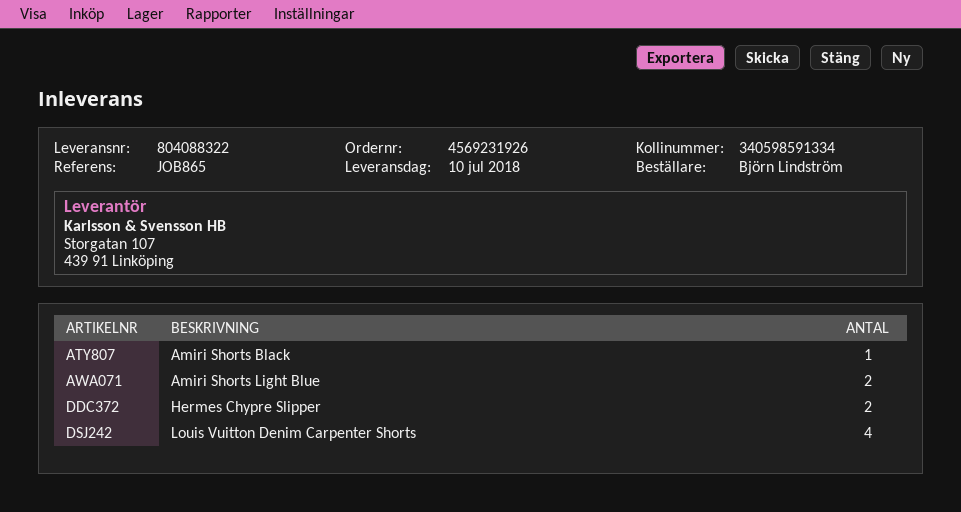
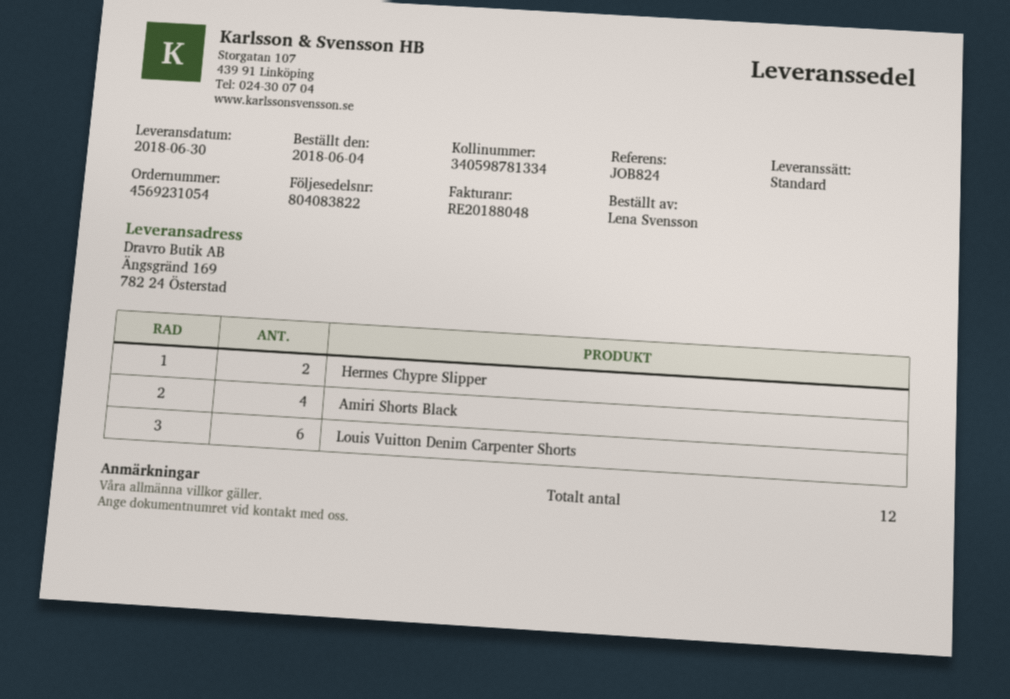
order number: 4569231926 -> 4569231054
delivery note number: 804088322 -> 804083822
delivery date: 2018-07-10 -> 2018-06-30
reference: JOB865 -> JOB824
ordered by: Björn Lindström -> Lena Svensson
tracking number: 340598591334 -> 340598781334
Amiri Shorts Black: 1 -> 4
Amiri Shorts Light Blue: 2 -> none
Louis Vuitton Denim Carpenter Shorts: 4 -> 6

